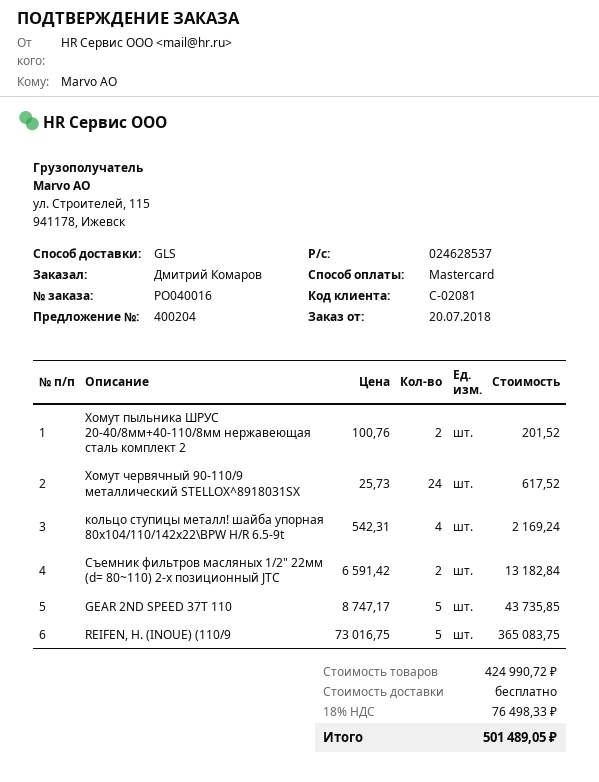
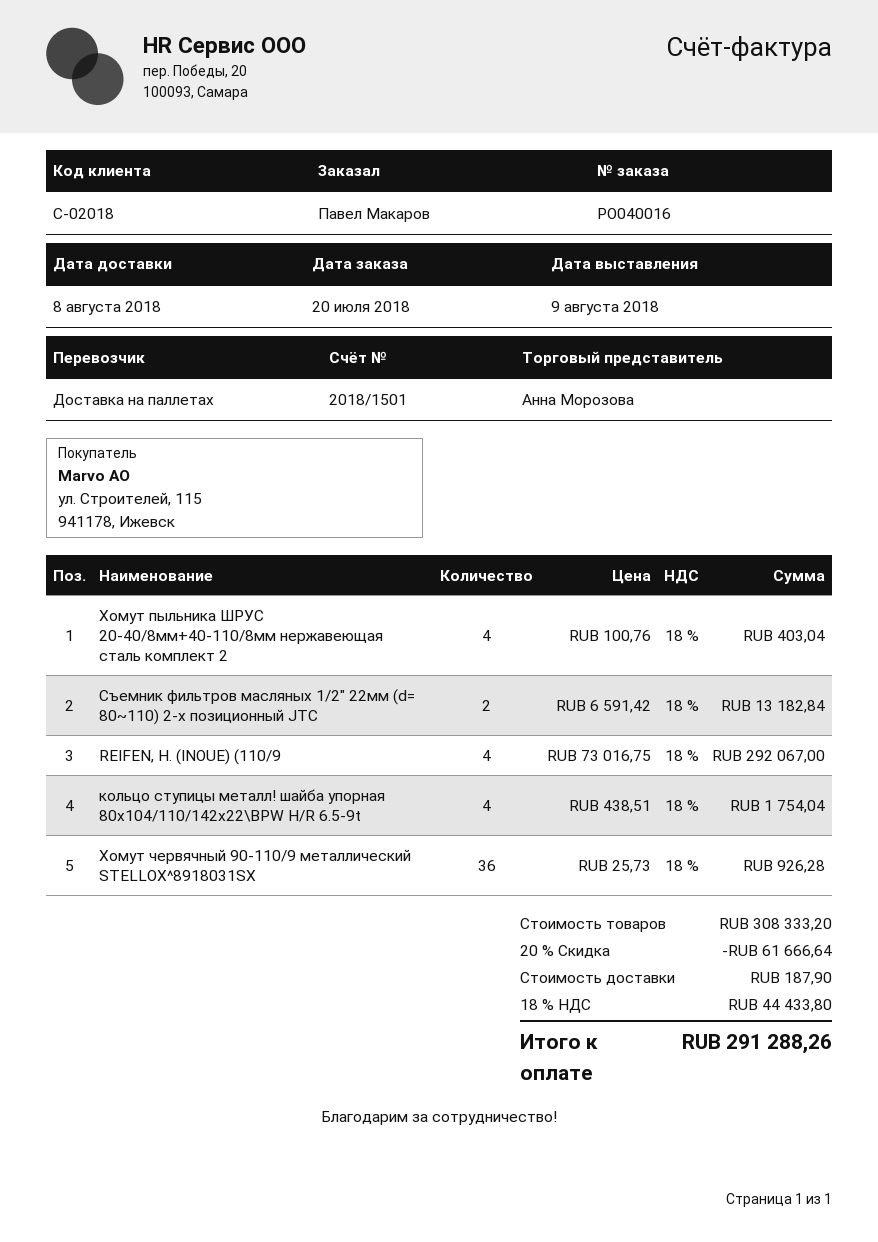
customer number: C-02081 -> C-02018
ordered by: Дмитрий Комаров -> Павел Макаров
shipping method: GLS -> pallet freight
Хомут пыльника ШРУС 20-40/8мм+40-110/8мм нержавеющая сталь комплект 2: 2 x 100.76 = 201.52 -> 4 x 100.76 = 403.04
Хомут червячный 90-110/9 металлический STELLOX^8918031SX: 24 x 25.73 = 617.52 -> 36 x 25.73 = 926.28
кольцо ступицы металл! шайба упорная 80x104/110/142x22\BPW H/R 6.5-9t: 4 x 542.31 = 2169.24 -> 4 x 438.51 = 1754.04
GEAR 2ND SPEED 37T 110: 5 x 8747.17 = 43735.85 -> none
REIFEN, H. (INOUE) (110/9: 5 x 73016.75 = 365083.75 -> 4 x 73016.75 = 292067.00
subtotal: 424990.72 -> 308333.20
discount: none -> 20% = 61666.64
shipping: 0.00 -> 187.90
tax: 18% = 76498.33 -> 18% = 44433.80
total: 501489.05 -> 291288.26

